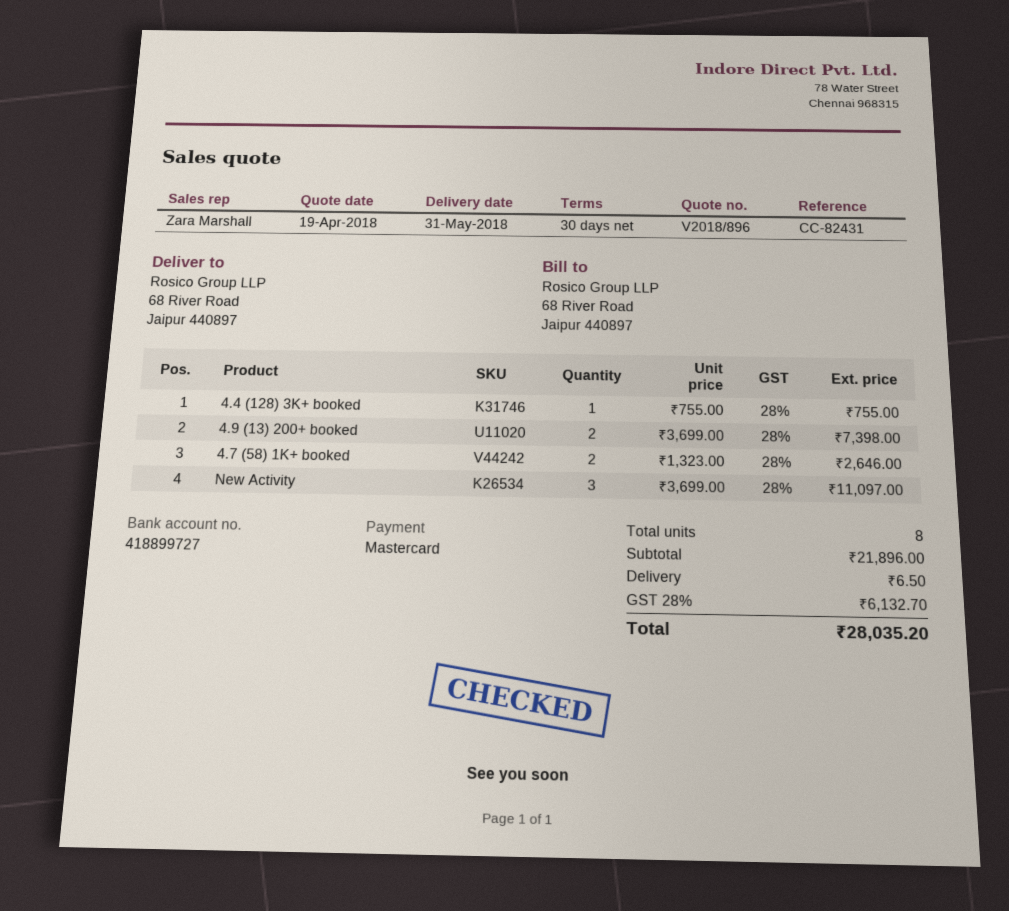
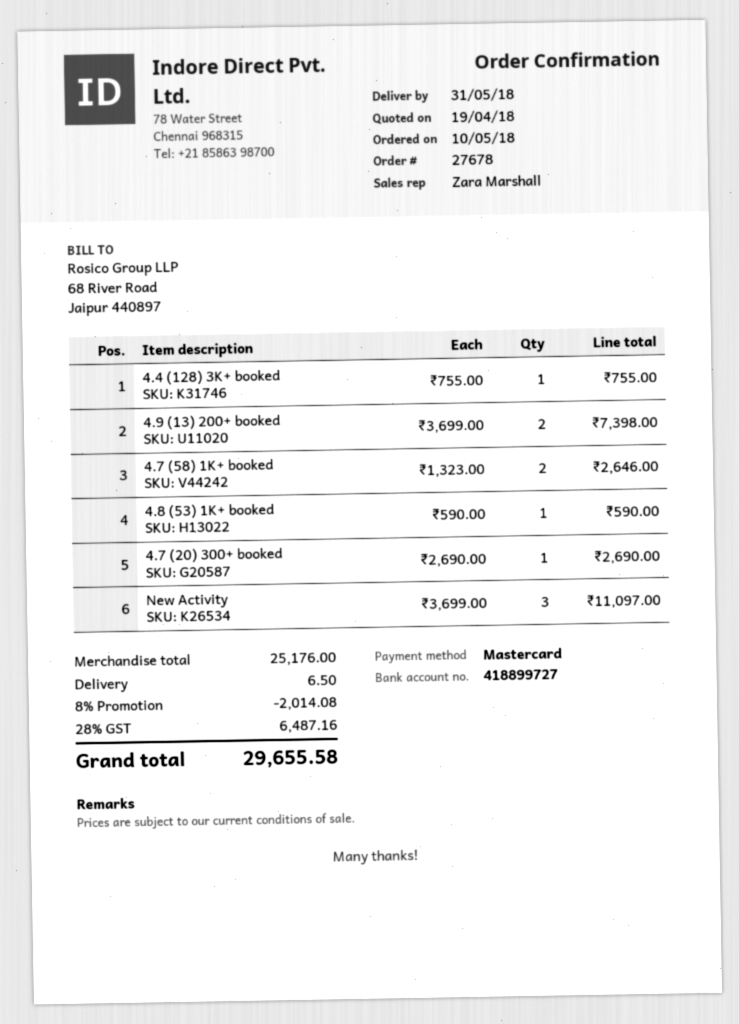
4.8 (53) 1K+ booked: none -> 1 x 590.00 = 590.00
4.7 (20) 300+ booked: none -> 1 x 2690.00 = 2690.00
subtotal: 21896.00 -> 25176.00
discount: none -> 8% = 2014.08
tax: 28% = 6132.70 -> 28% = 6487.16
total: 28035.20 -> 29655.58

